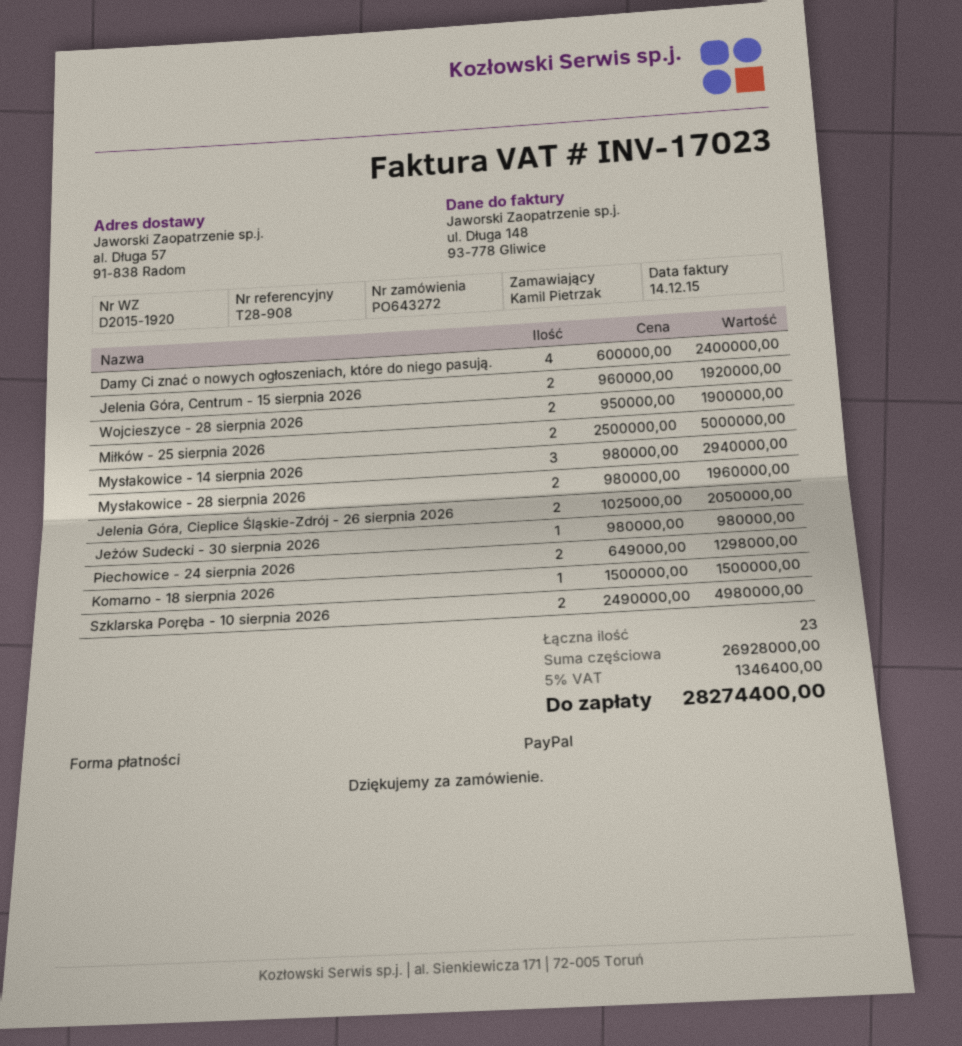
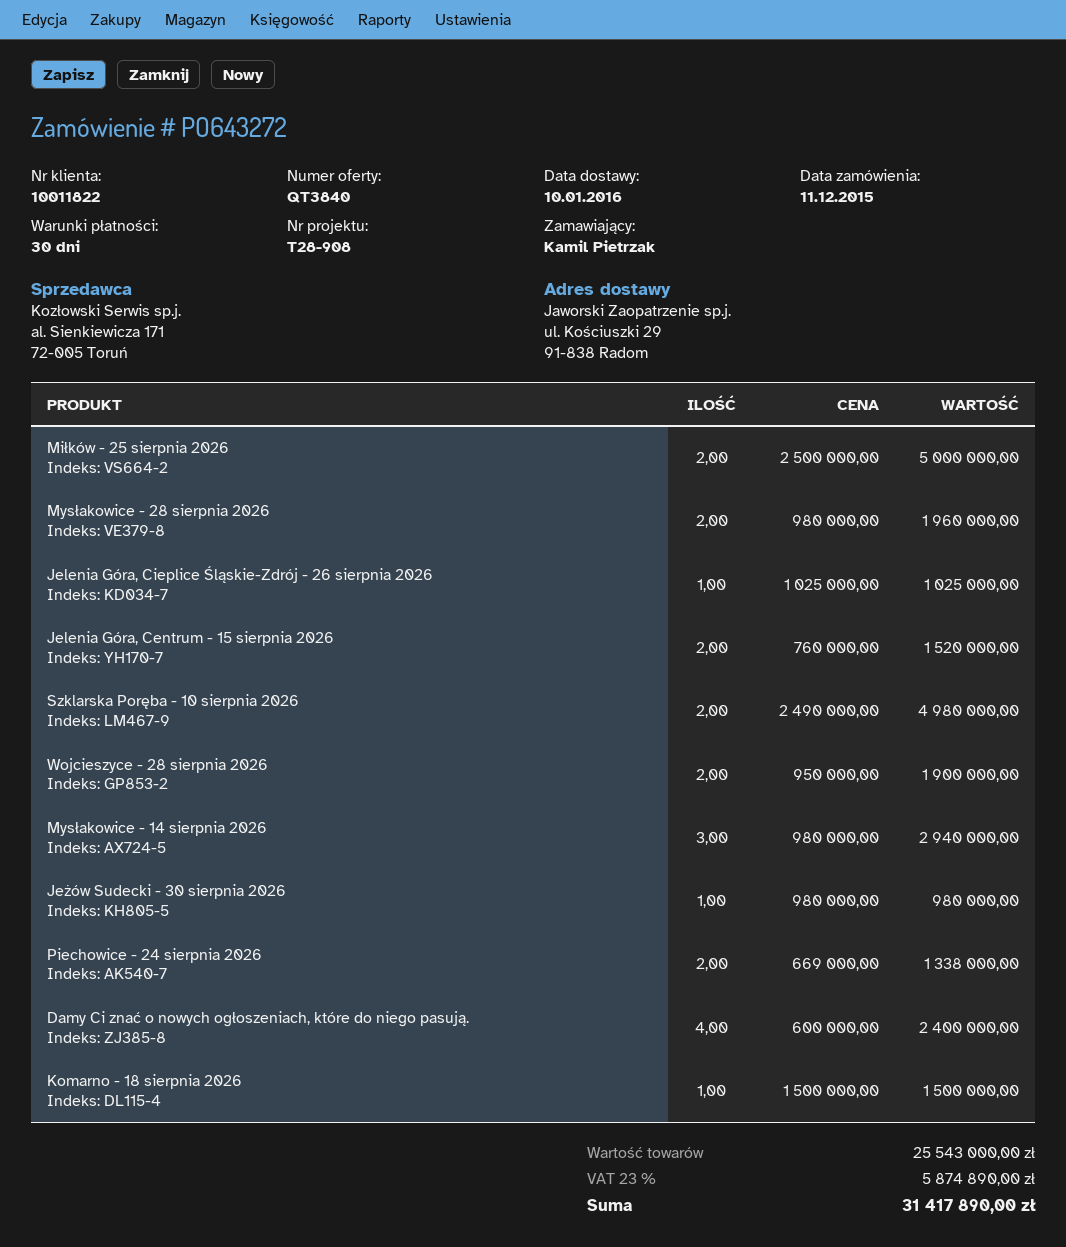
ship to: al. Długa 57, 91-838 Radom -> ul. Kościuszki 29, 91-838 Radom
Jelenia Góra, Centrum - 15 sierpnia 2026: 2 x 960000.00 = 1920000.00 -> 2 x 760000.00 = 1520000.00
Jelenia Góra, Cieplice Śląskie-Zdrój - 26 sierpnia 2026: 2 x 1025000.00 = 2050000.00 -> 1 x 1025000.00 = 1025000.00
Piechowice - 24 sierpnia 2026: 2 x 649000.00 = 1298000.00 -> 2 x 669000.00 = 1338000.00
subtotal: 26928000.00 -> 25543000.00
tax: 5% = 1346400.00 -> 23% = 5874890.00
total: 28274400.00 -> 31417890.00

